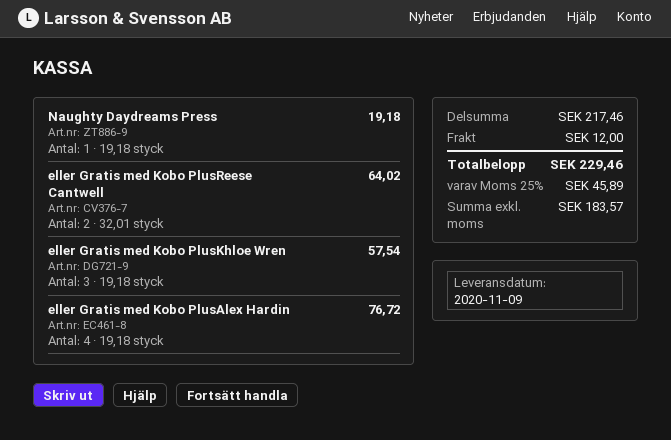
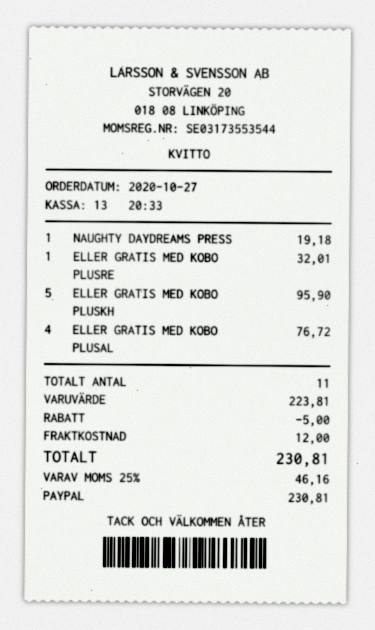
eller Gratis med Kobo PlusReese Cantwell: 2 for 64.02 -> 1 for 32.01
eller Gratis med Kobo PlusKhloe Wren: 3 for 57.54 -> 5 for 95.90
subtotal: 217.46 -> 223.81
discount: none -> 5.00
tax: 25% = 45.89 -> 25% = 46.16
total: 229.46 -> 230.81

